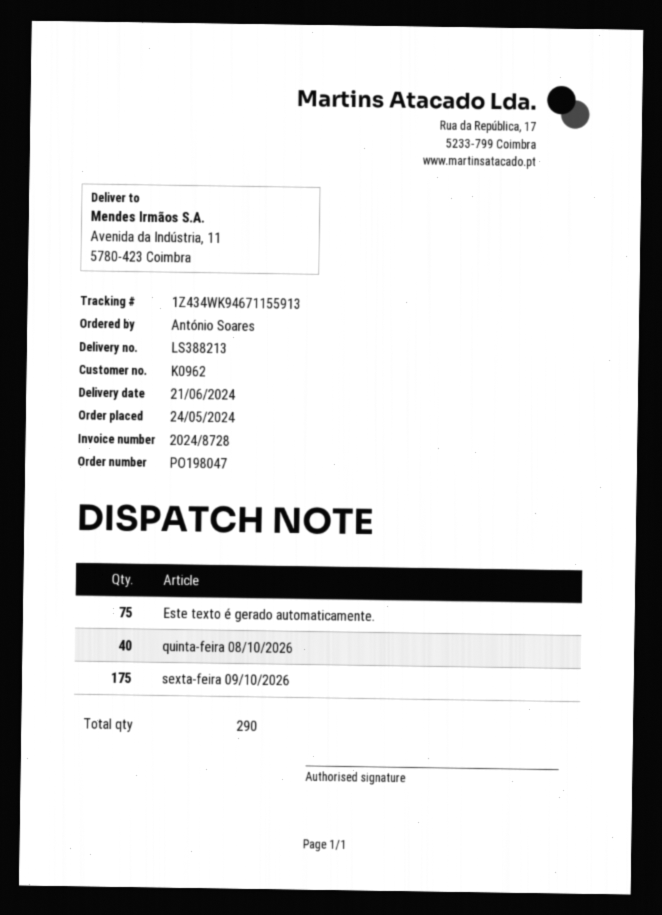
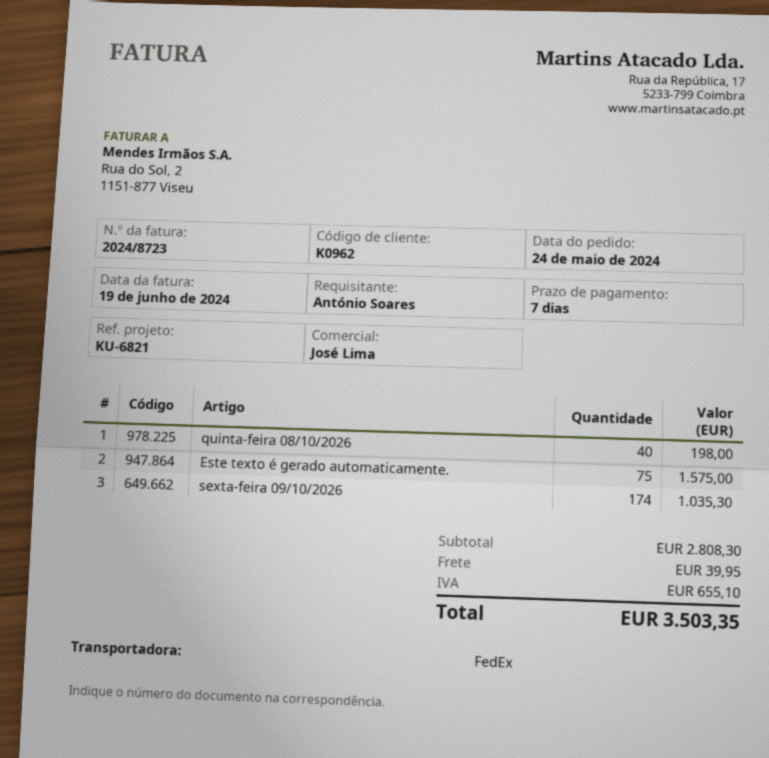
invoice number: 2024/8728 -> 2024/8723
sexta-feira 09/10/2026: 175 -> 174

